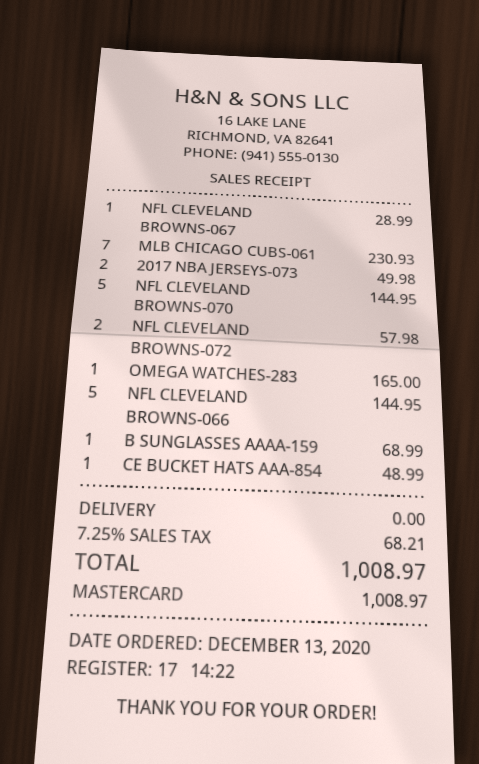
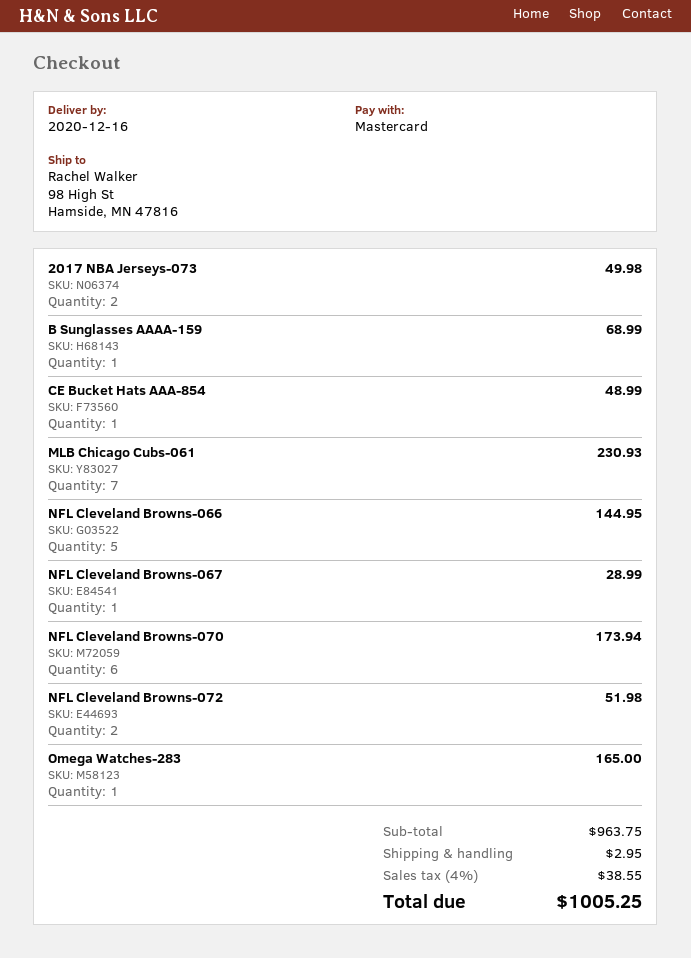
NFL CLEVELAND BROWNS-070: 5 for 144.95 -> 6 for 173.94
NFL CLEVELAND BROWNS-072: 2 for 57.98 -> 2 for 51.98
shipping: 0.00 -> 2.95
tax: 7.25% = 68.21 -> 4% = 38.55
total: 1008.97 -> 1005.25

